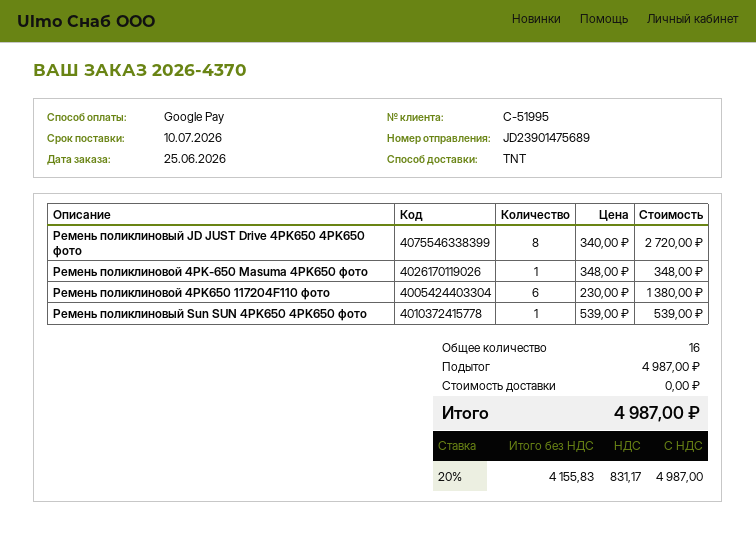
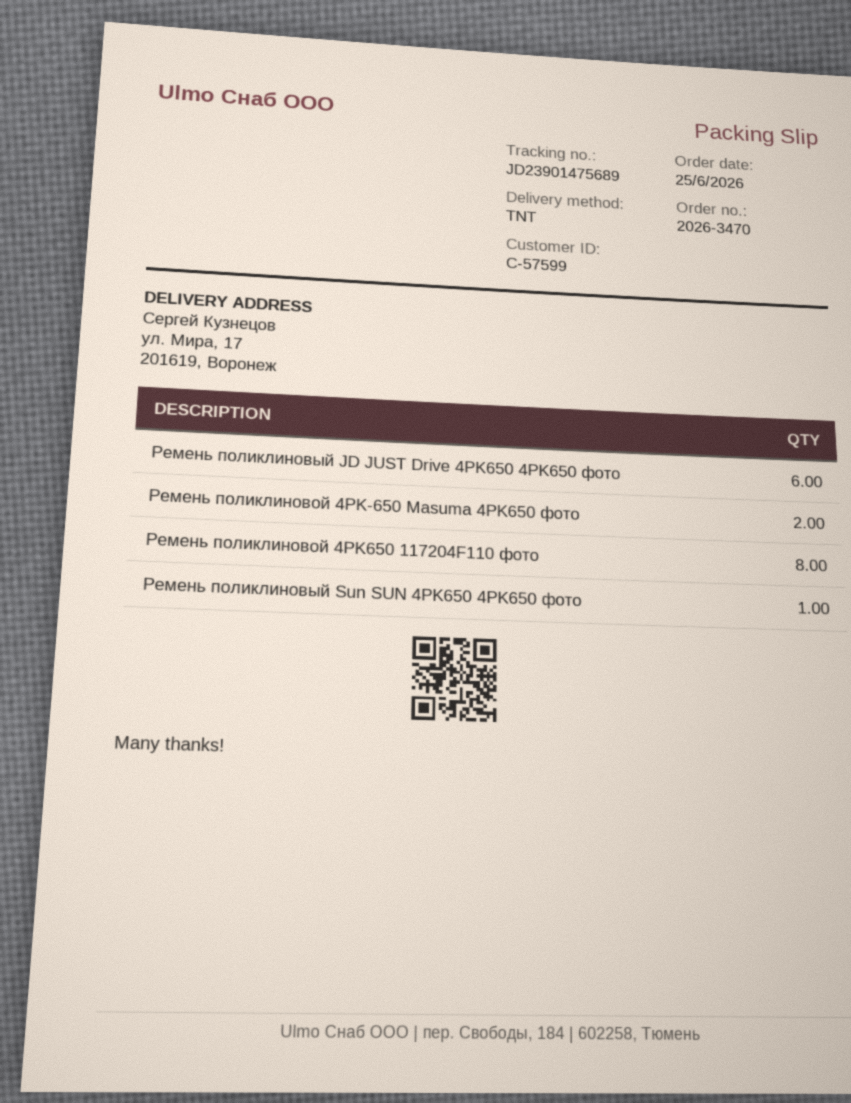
order number: 2026-4370 -> 2026-3470
customer number: C-51995 -> C-57599
Ремень поликлиновый JD JUST Drive 4PK650 4PK650 фото: 8 -> 6
Ремень поликлиновой 4PK-650 Masuma 4PK650 фото: 1 -> 2
Ремень поликлиновой 4PK650 117204F110 фото: 6 -> 8

